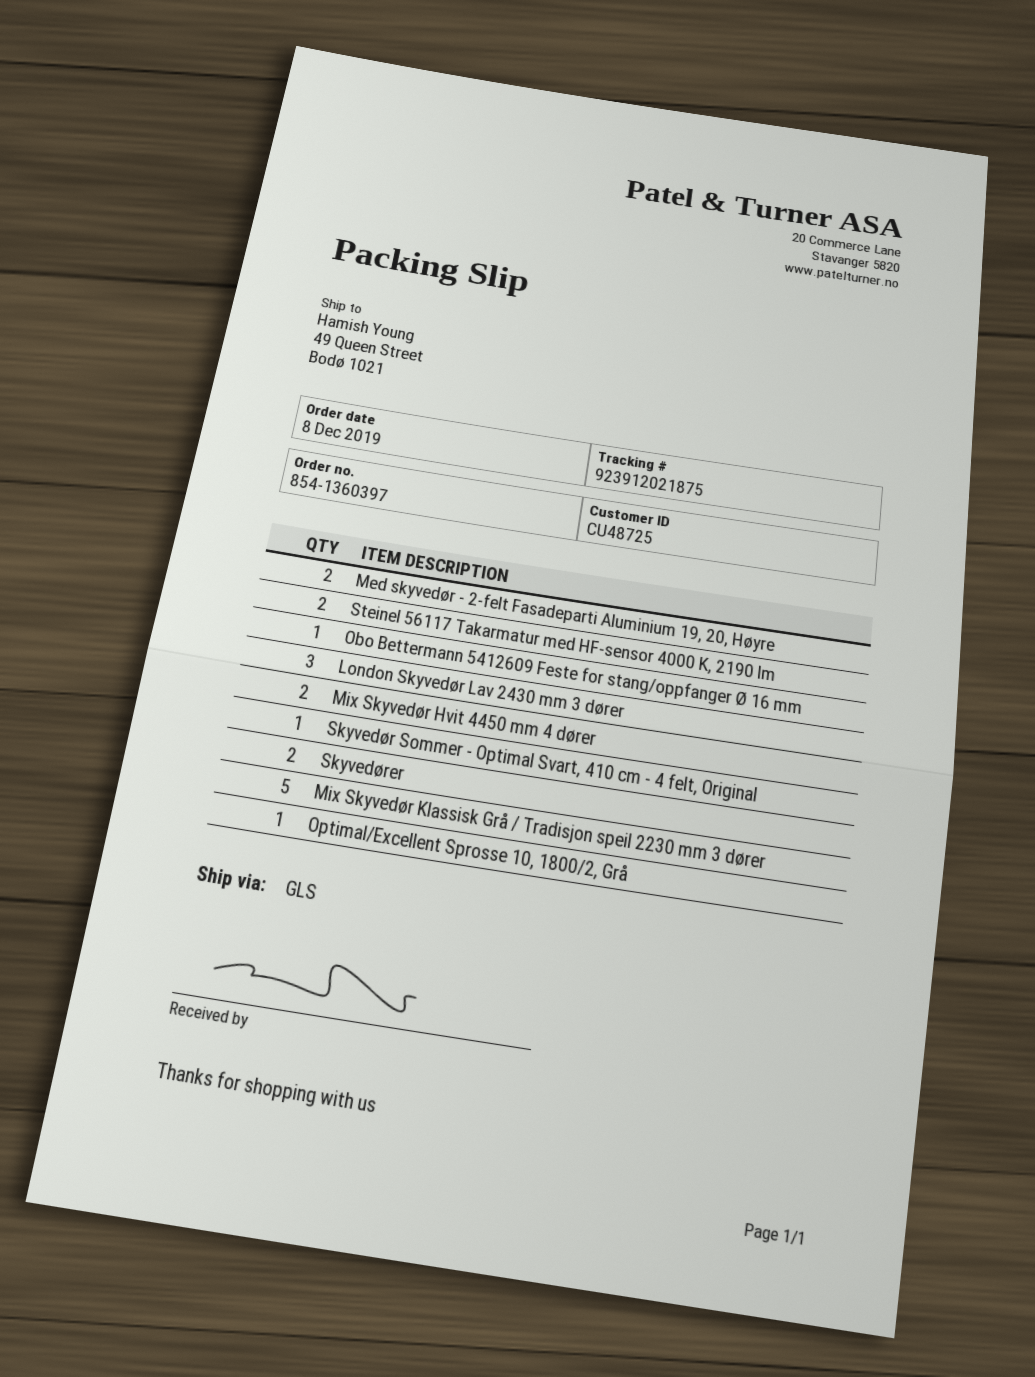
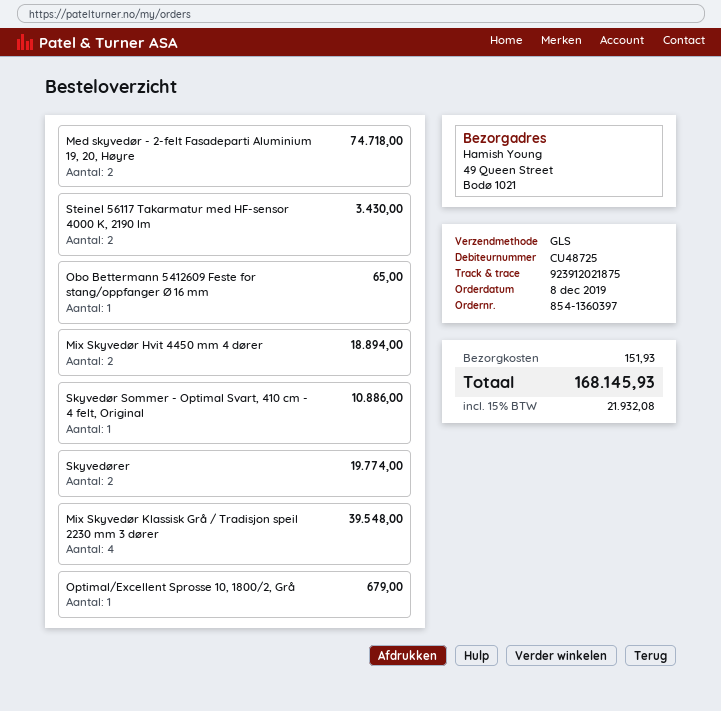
London Skyvedør Lav 2430 mm 3 dører: 3 -> none
Mix Skyvedør Klassisk Grå / Tradisjon speil 2230 mm 3 dører: 5 -> 4

